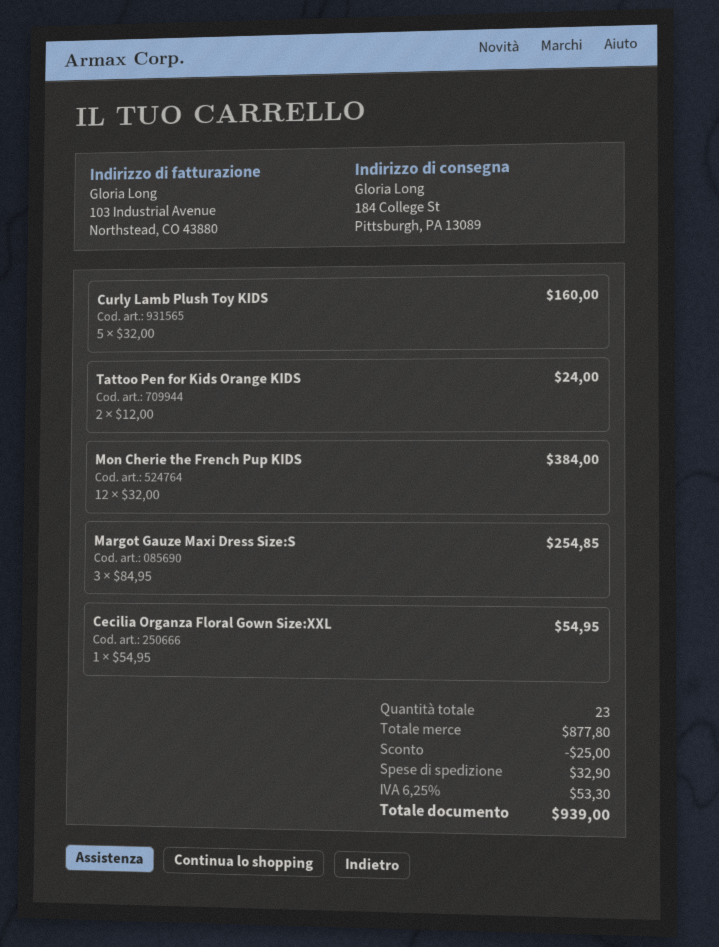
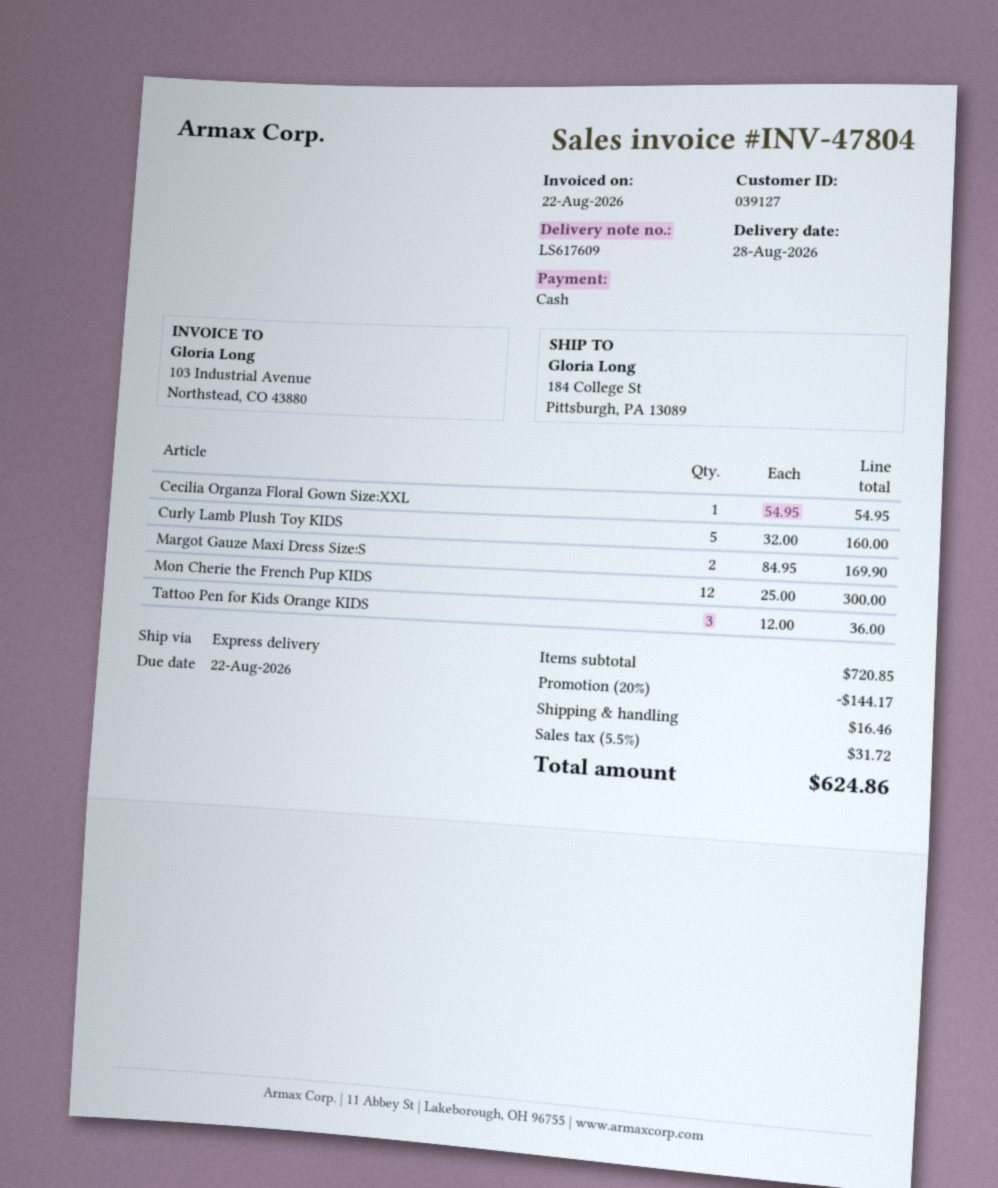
Tattoo Pen for Kids Orange KIDS: 2 x 12.00 = 24.00 -> 3 x 12.00 = 36.00
Mon Cherie the French Pup KIDS: 12 x 32.00 = 384.00 -> 12 x 25.00 = 300.00
Margot Gauze Maxi Dress Size:S: 3 x 84.95 = 254.85 -> 2 x 84.95 = 169.90
subtotal: 877.80 -> 720.85
discount: 25.00 -> 144.17
shipping: 32.90 -> 16.46
tax: 6.25% = 53.30 -> 5.5% = 31.72
total: 939.00 -> 624.86

